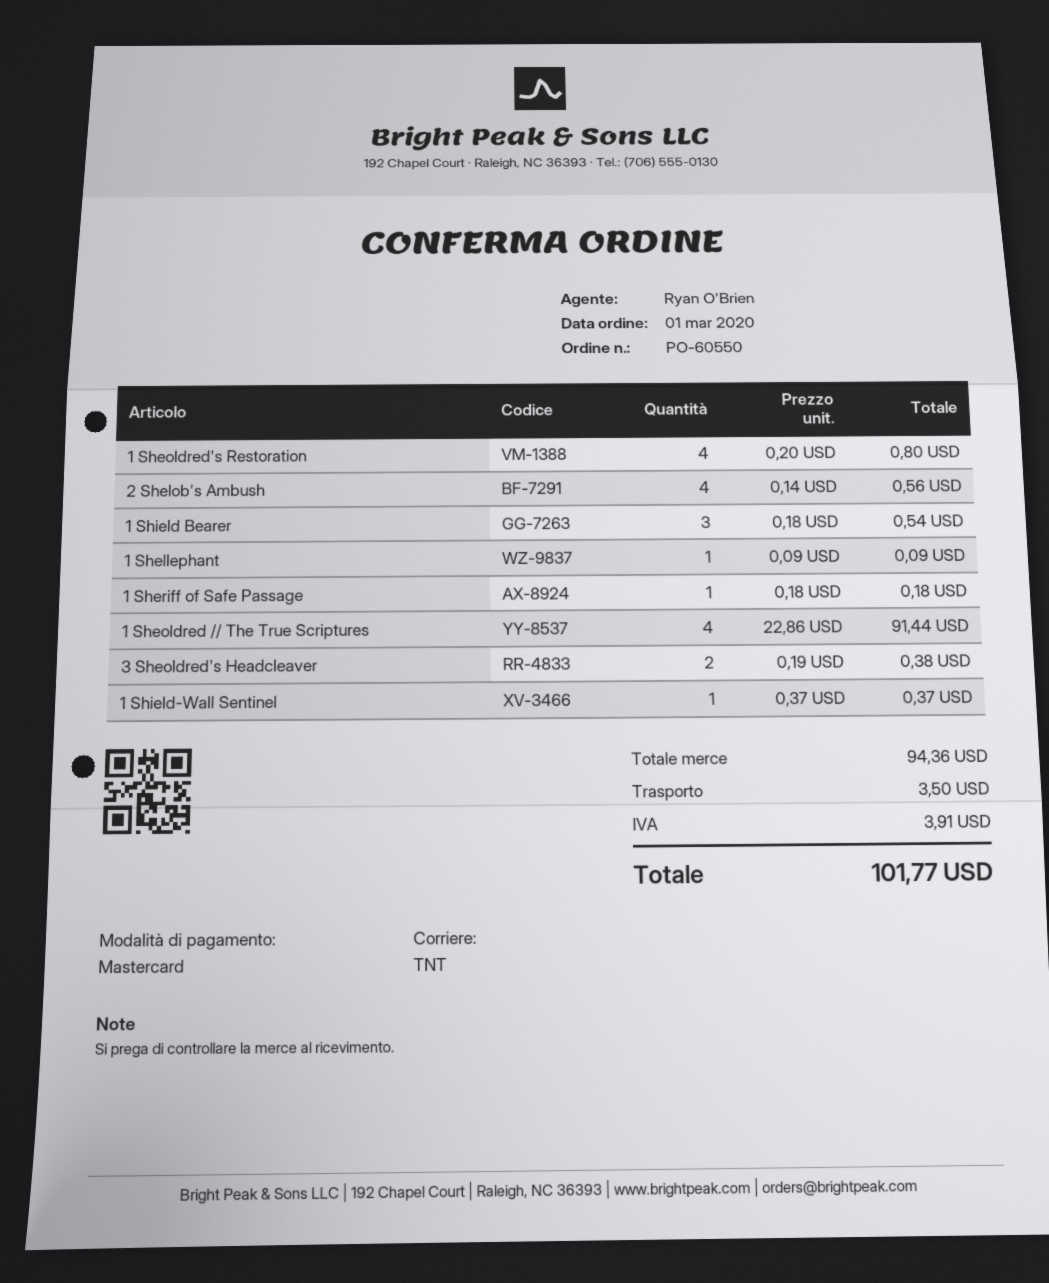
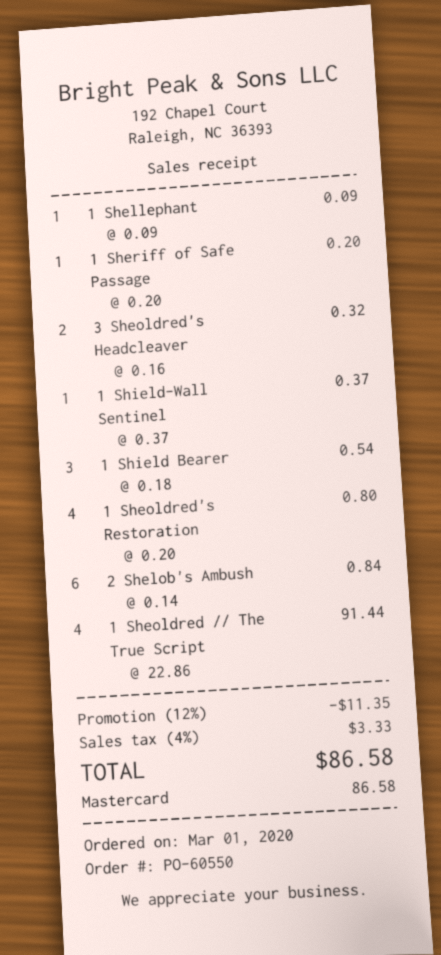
2 Shelob's Ambush: 4 x 0.14 = 0.56 -> 6 x 0.14 = 0.84
1 Sheriff of Safe Passage: 1 x 0.18 = 0.18 -> 1 x 0.20 = 0.20
3 Sheoldred's Headcleaver: 2 x 0.19 = 0.38 -> 2 x 0.16 = 0.32
discount: none -> 12% = 11.35
shipping: 3.50 -> none
tax: 3.91 -> 3.33
total: 101.77 -> 86.58

